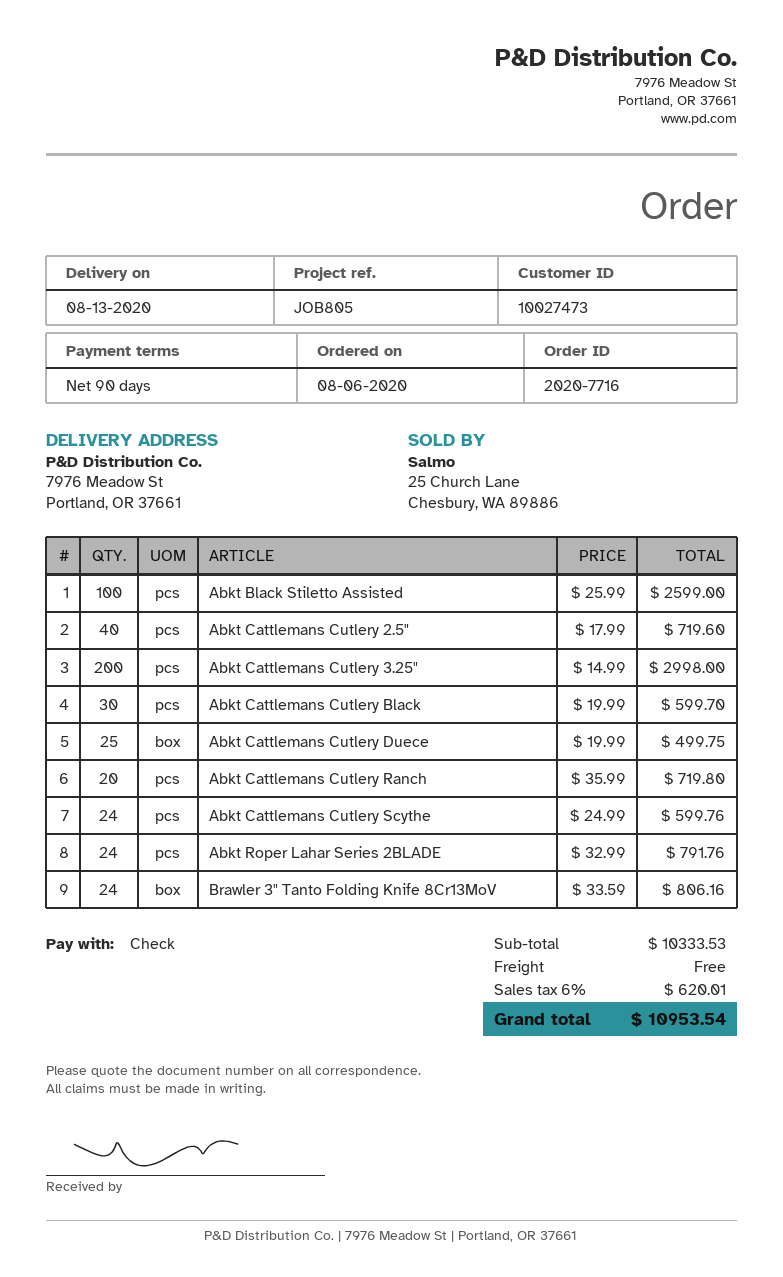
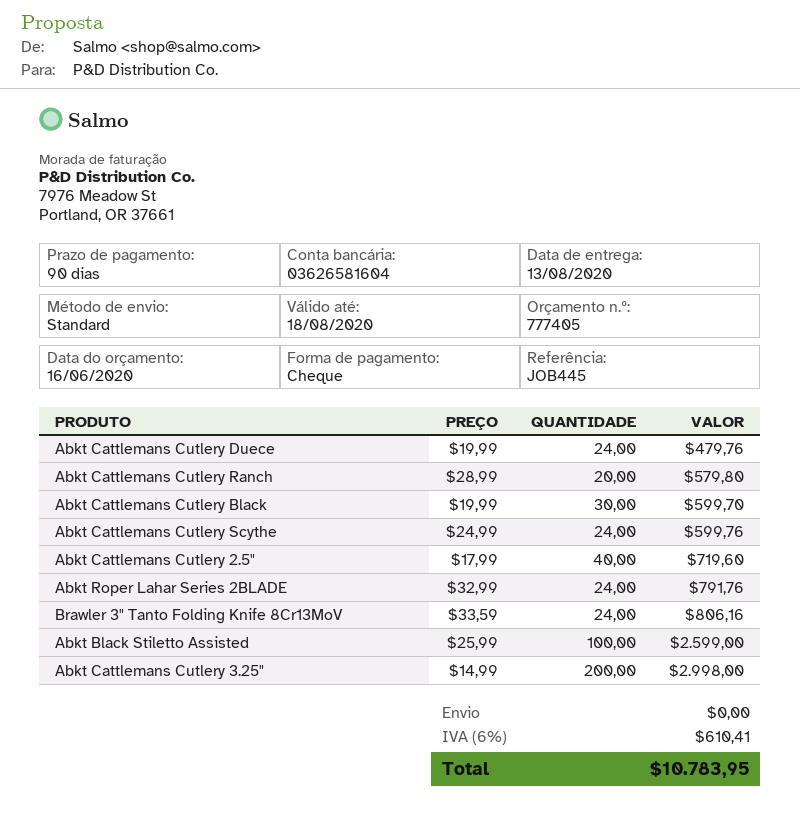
reference: JOB805 -> JOB445
Abkt Cattlemans Cutlery Duece: 25 x 19.99 = 499.75 -> 24 x 19.99 = 479.76
Abkt Cattlemans Cutlery Ranch: 20 x 35.99 = 719.80 -> 20 x 28.99 = 579.80
tax: 6% = 620.01 -> 6% = 610.41
total: 10953.54 -> 10783.95

